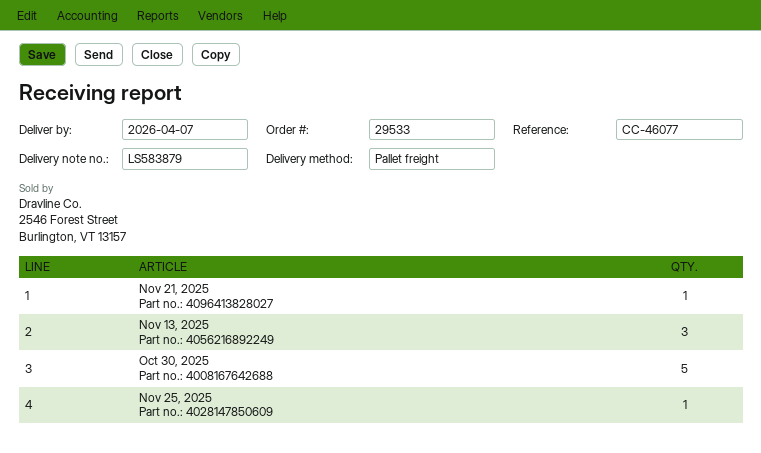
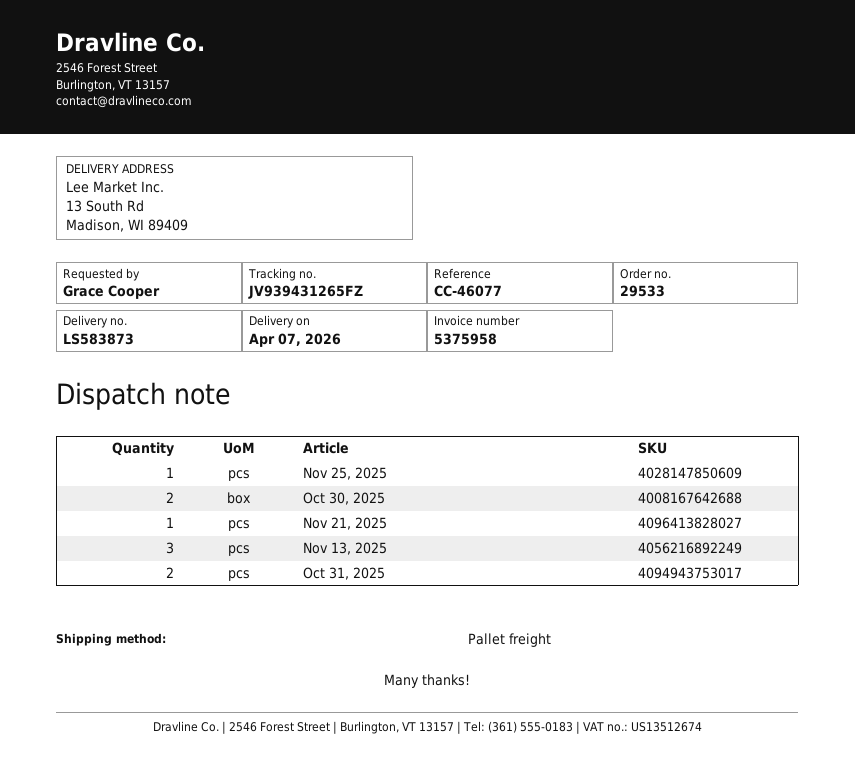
delivery note number: LS583879 -> LS583873
Oct 30, 2025: 5 -> 2
Oct 31, 2025: none -> 2

